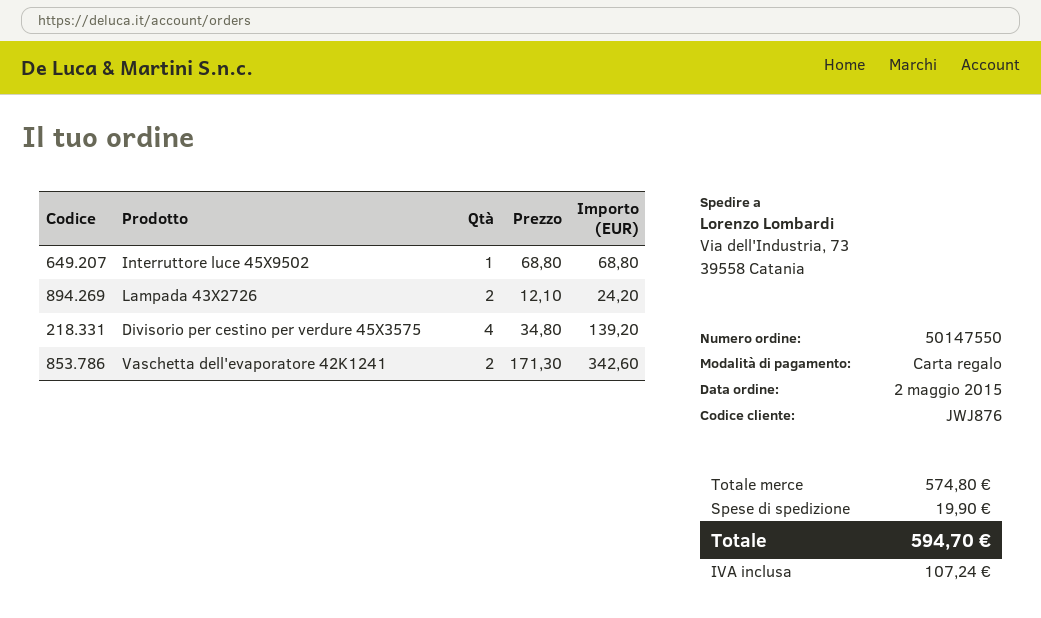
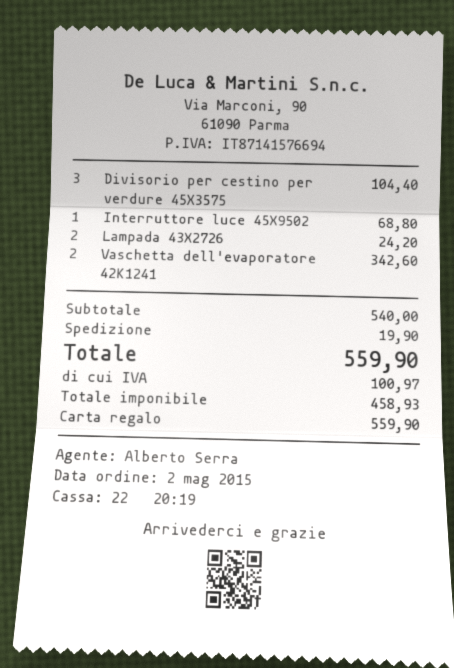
Divisorio per cestino per verdure 45X3575: 4 for 139.20 -> 3 for 104.40
subtotal: 574.80 -> 540.00
tax: 107.24 -> 100.97
total: 594.70 -> 559.90

